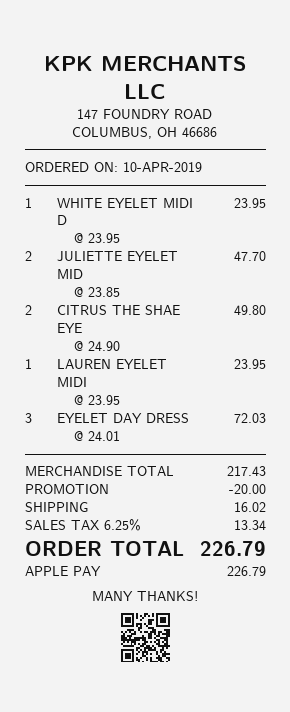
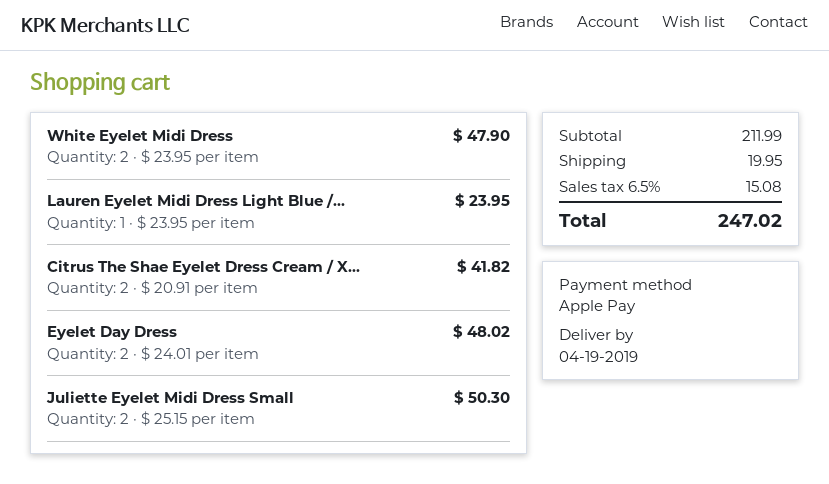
WHITE EYELET MIDI D: 1 x 23.95 = 23.95 -> 2 x 23.95 = 47.90
JULIETTE EYELET MID: 2 x 23.85 = 47.70 -> 2 x 25.15 = 50.30
CITRUS THE SHAE EYE: 2 x 24.90 = 49.80 -> 2 x 20.91 = 41.82
EYELET DAY DRESS: 3 x 24.01 = 72.03 -> 2 x 24.01 = 48.02
subtotal: 217.43 -> 211.99
discount: 20.00 -> none
shipping: 16.02 -> 19.95
tax: 6.25% = 13.34 -> 6.5% = 15.08
total: 226.79 -> 247.02

